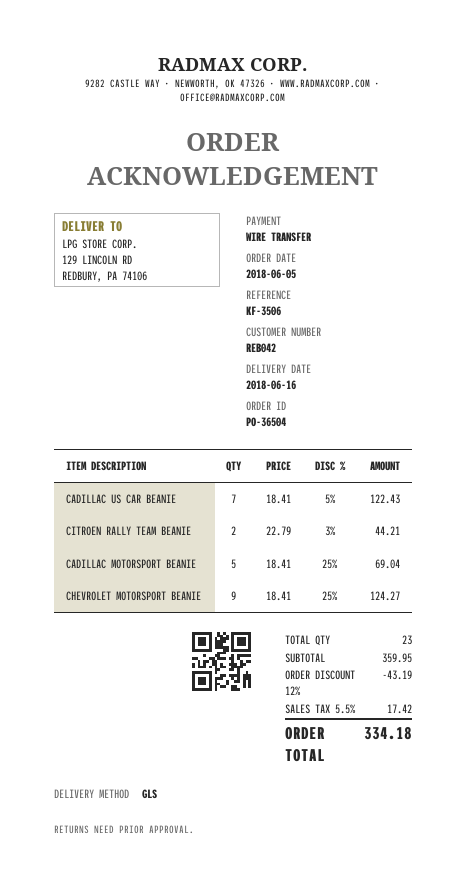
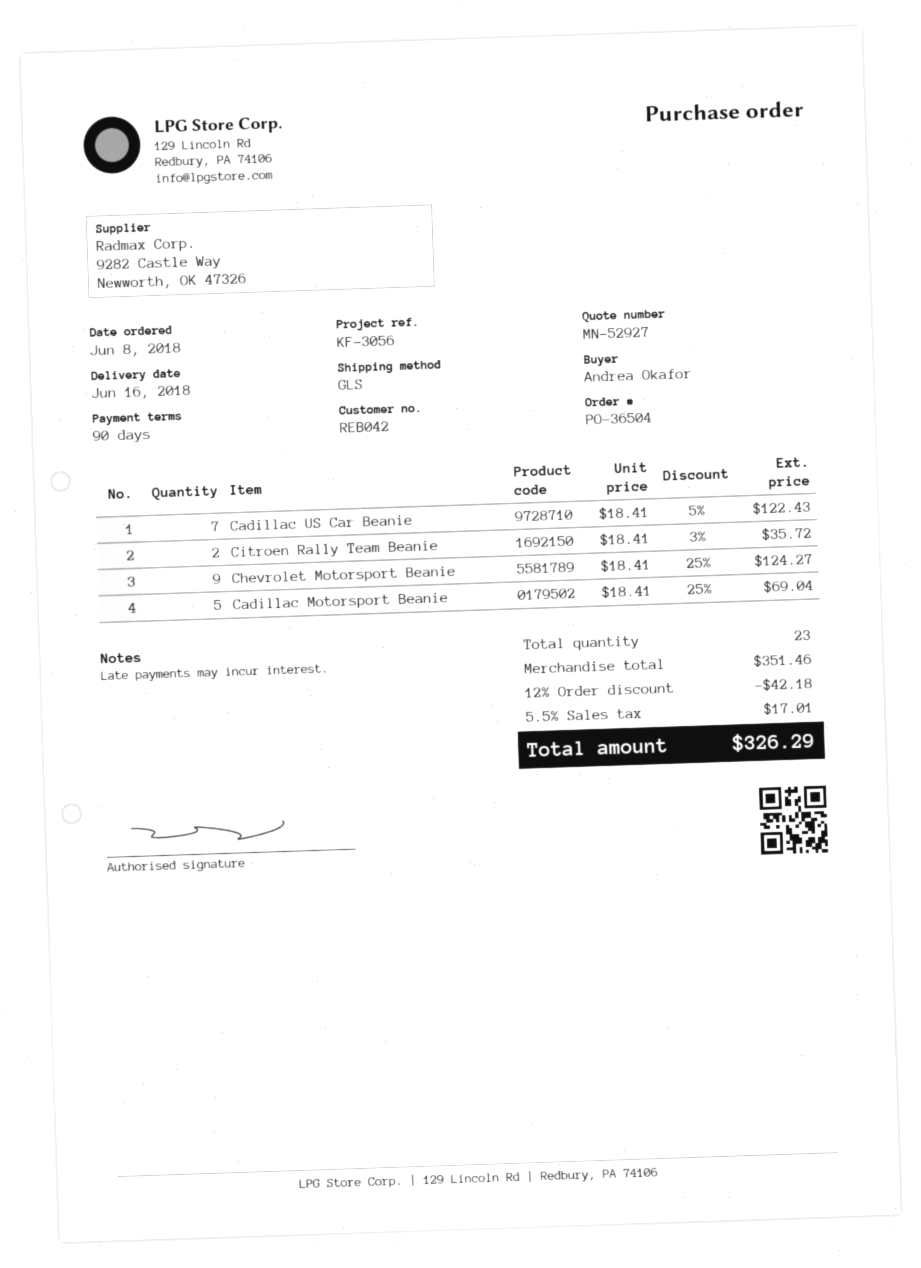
order date: 2018-06-05 -> 2018-06-08
reference: KF-3506 -> KF-3056
CITROEN RALLY TEAM BEANIE: 2 x 22.79 - 3% = 44.21 -> 2 x 18.41 - 3% = 35.72
subtotal: 359.95 -> 351.46
discount: 12% = 43.19 -> 12% = 42.18
tax: 5.5% = 17.42 -> 5.5% = 17.01
total: 334.18 -> 326.29

